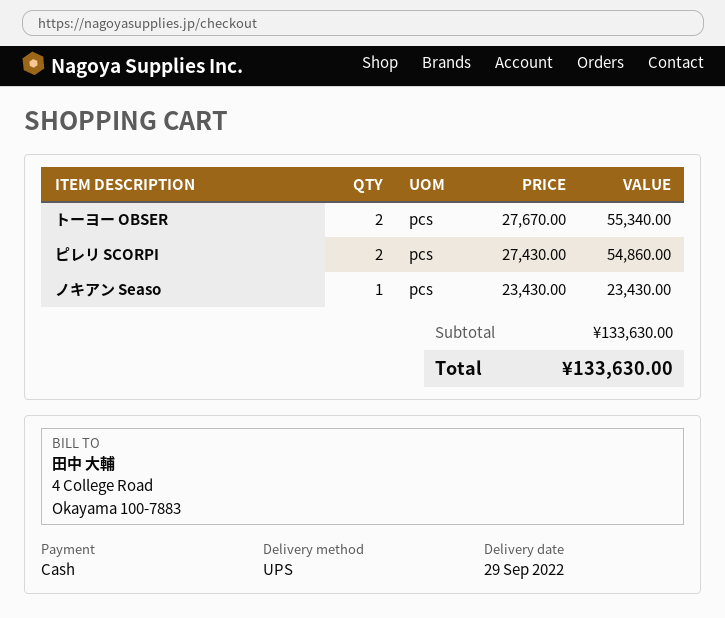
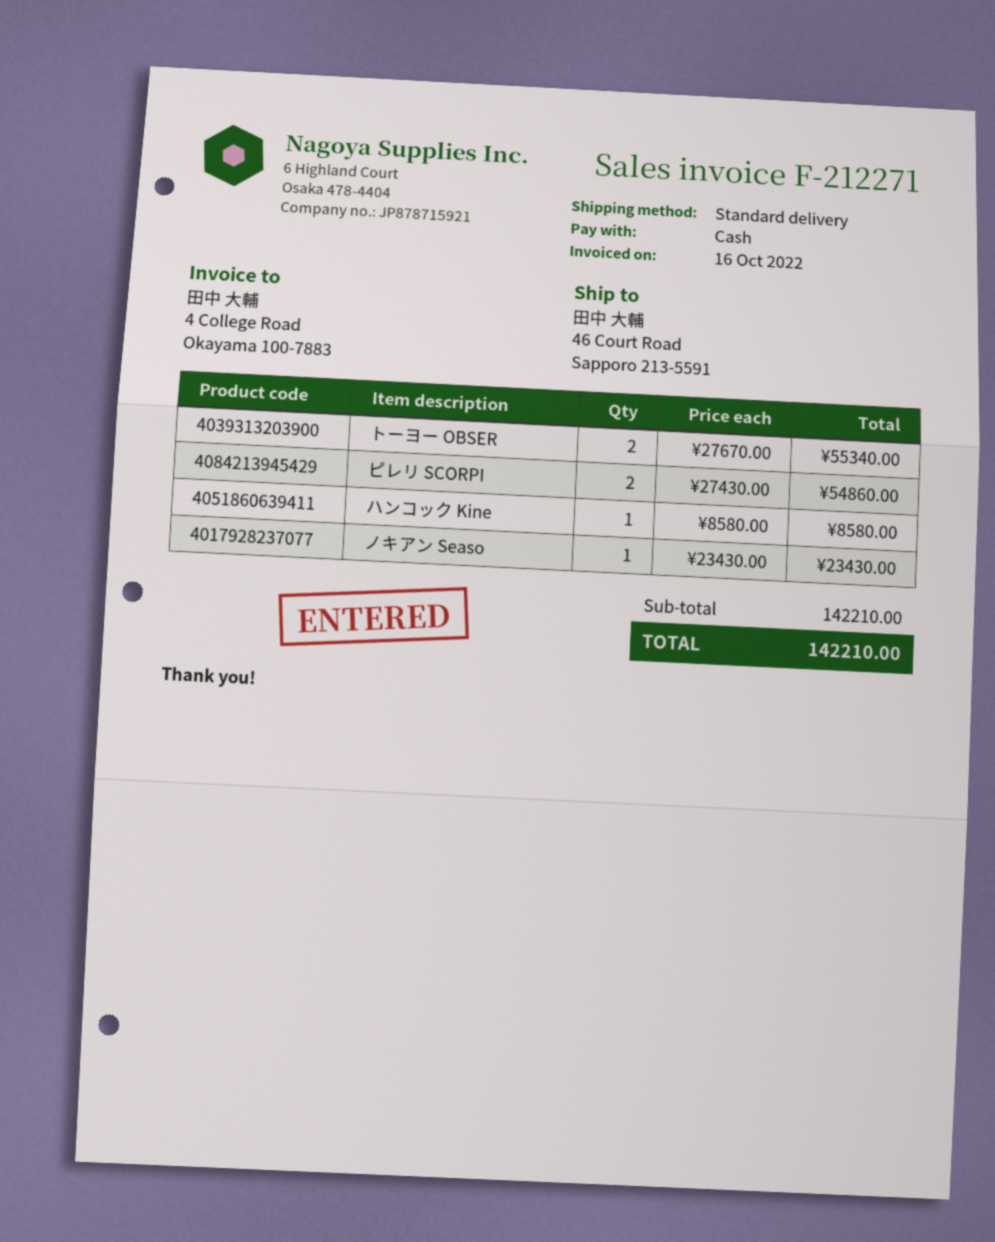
shipping method: UPS -> standard
ハンコック Kine: none -> 1 x 8580.00 = 8580.00
subtotal: 133630.00 -> 142210.00
total: 133630.00 -> 142210.00

